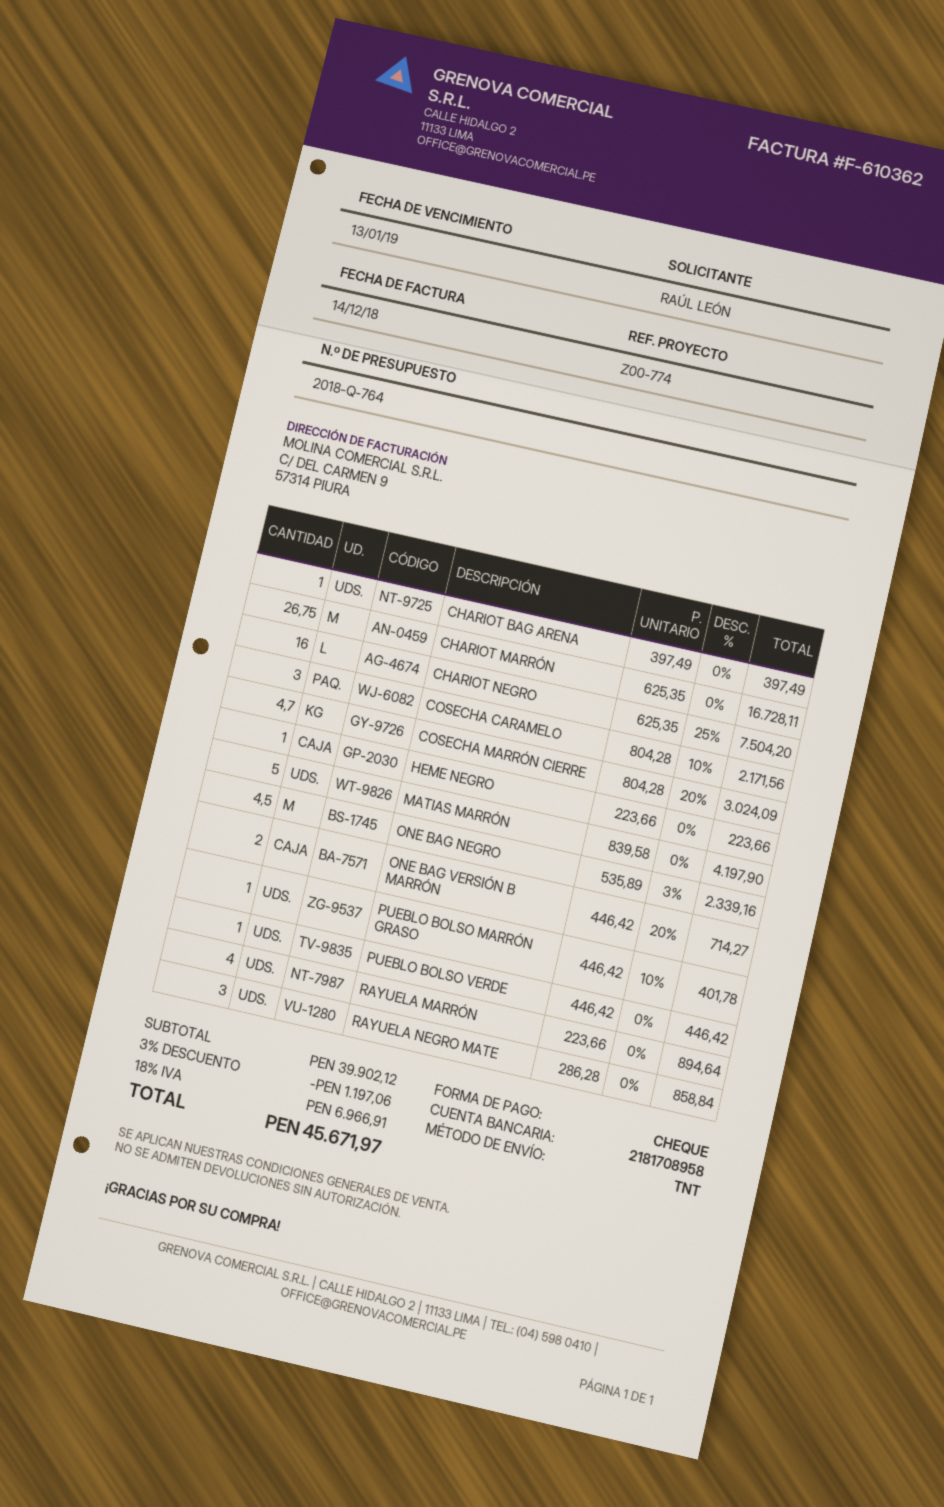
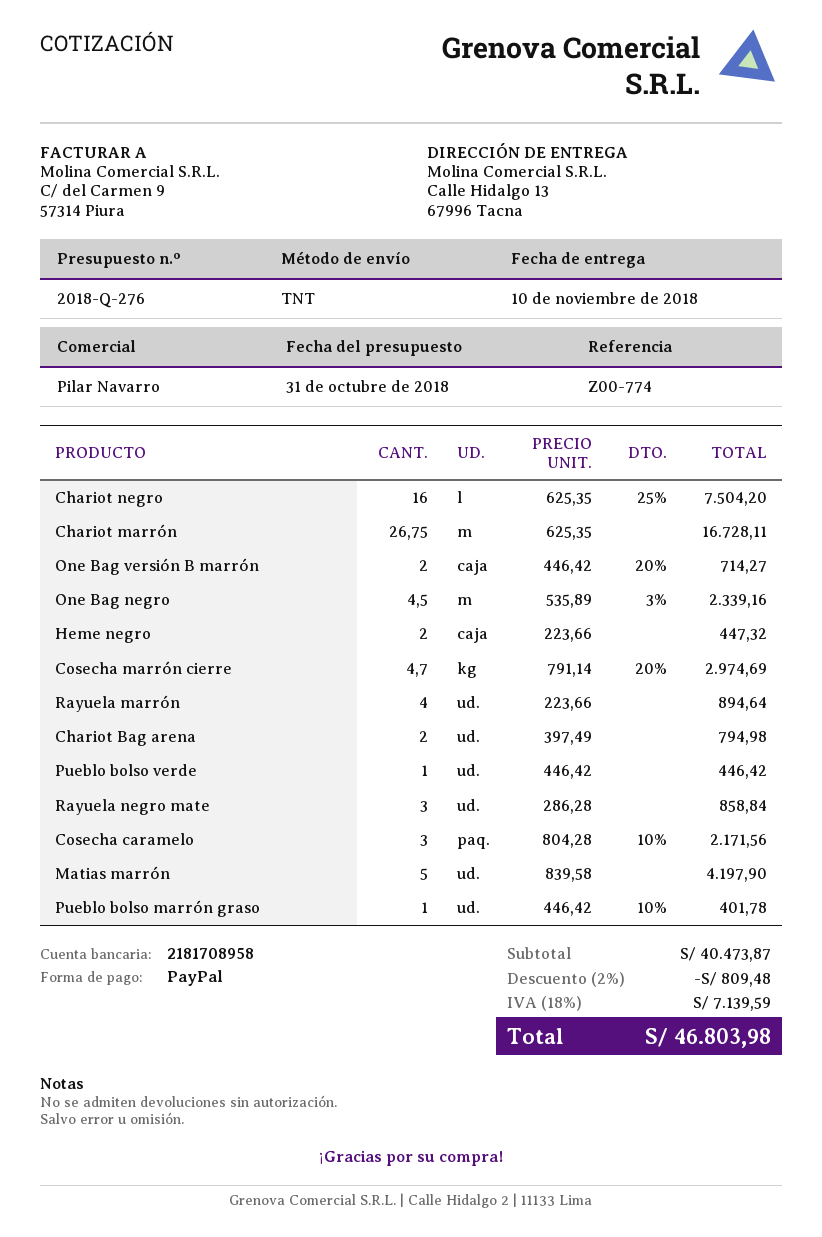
quote number: 2018-Q-764 -> 2018-Q-276
payment method: cheque -> PayPal
CHARIOT BAG ARENA: 1 x 397.49 = 397.49 -> 2 x 397.49 = 794.98
COSECHA MARRÓN CIERRE: 4.7 x 804.28 - 20% = 3024.09 -> 4.7 x 791.14 - 20% = 2974.69
HEME NEGRO: 1 x 223.66 = 223.66 -> 2 x 223.66 = 447.32
subtotal: 39902.12 -> 40473.87
discount: 3% = 1197.06 -> 2% = 809.48
tax: 18% = 6966.91 -> 18% = 7139.59
total: 45671.97 -> 46803.98

